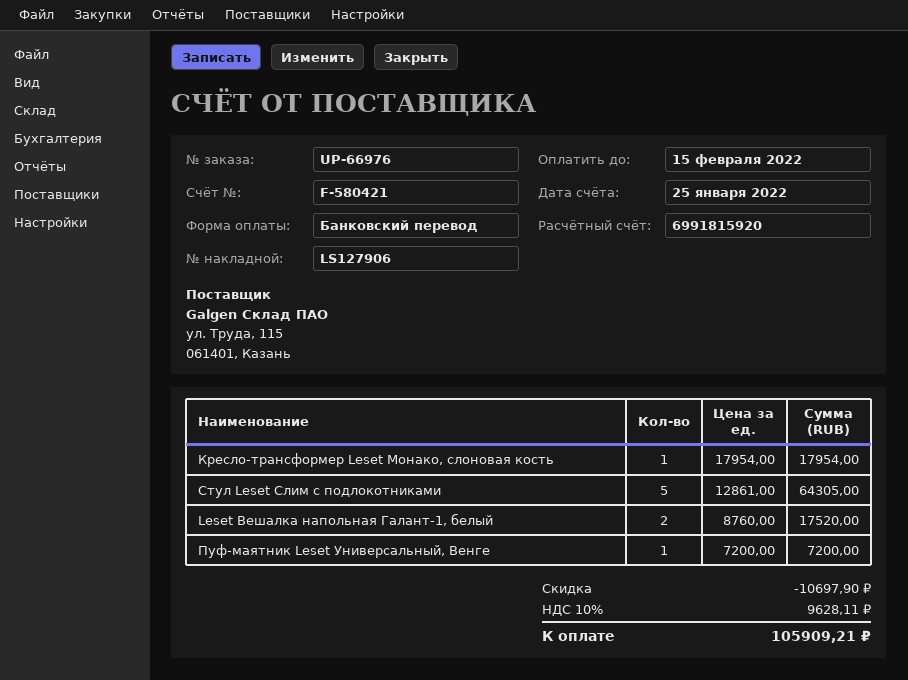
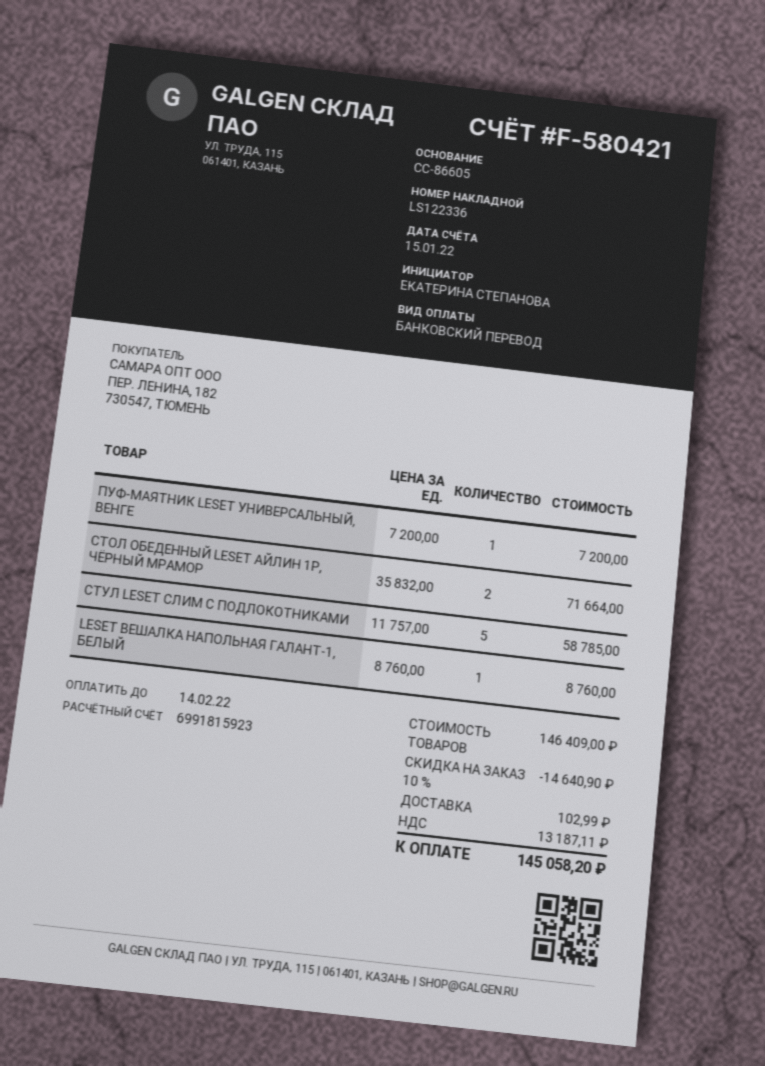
delivery note number: LS127906 -> LS122336
invoice date: 2022-01-25 -> 2022-01-15
due date: 2022-02-15 -> 2022-02-14
bank account: 6991815920 -> 6991815923
Кресло-трансформер Leset Монако, слоновая кость: 1 x 17954.00 = 17954.00 -> none
Стул Leset Слим с подлокотниками: 5 x 12861.00 = 64305.00 -> 5 x 11757.00 = 58785.00
Leset Вешалка напольная Галант-1, белый: 2 x 8760.00 = 17520.00 -> 1 x 8760.00 = 8760.00
СТОЛ ОБЕДЕННЫЙ LESET АЙЛИН 1Р, ЧЁРНЫЙ МРАМОР: none -> 2 x 35832.00 = 71664.00
discount: 10697.90 -> 14640.90
shipping: none -> 102.99
tax: 9628.11 -> 13187.11
total: 105909.21 -> 145058.20

